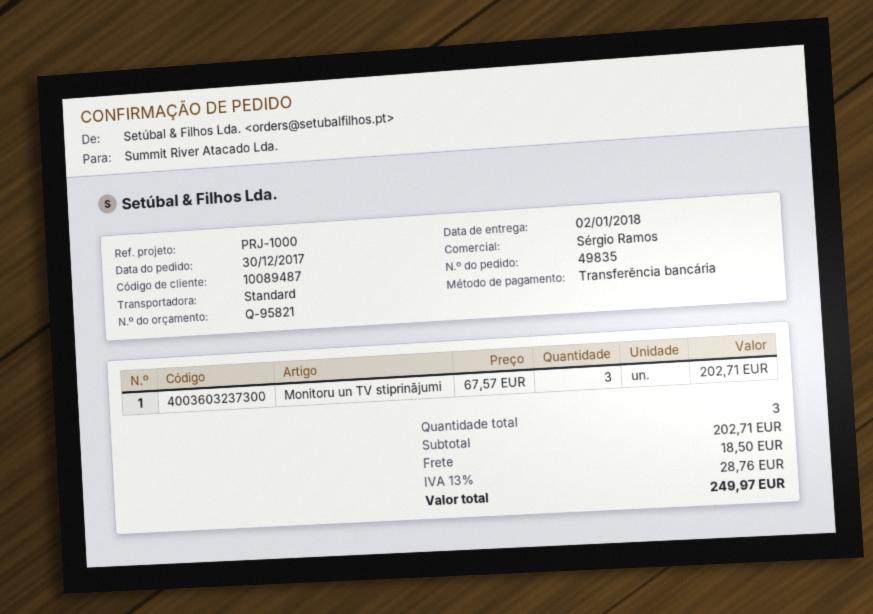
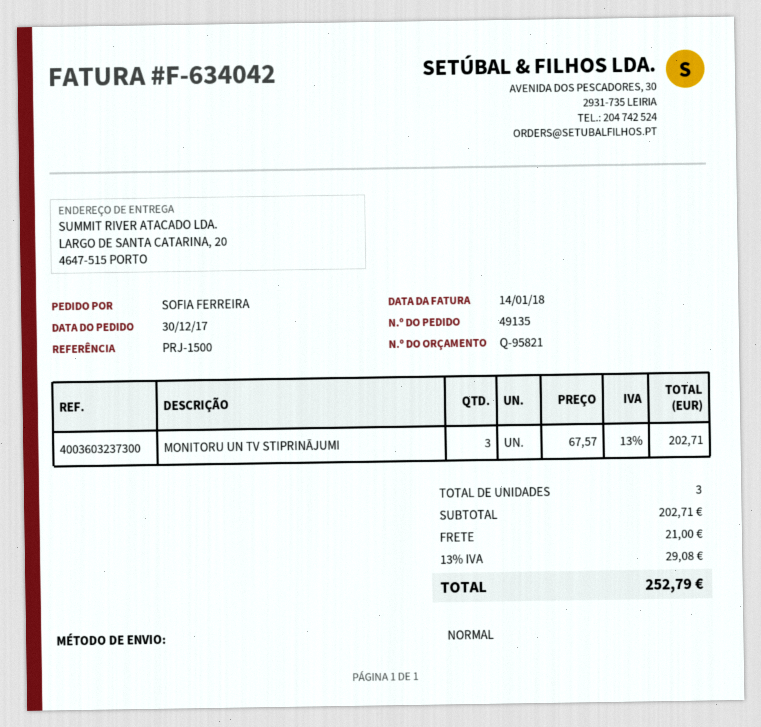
order number: 49835 -> 49135
reference: PRJ-1000 -> PRJ-1500
shipping: 18.50 -> 21.00
tax: 13% = 28.76 -> 13% = 29.08
total: 249.97 -> 252.79

